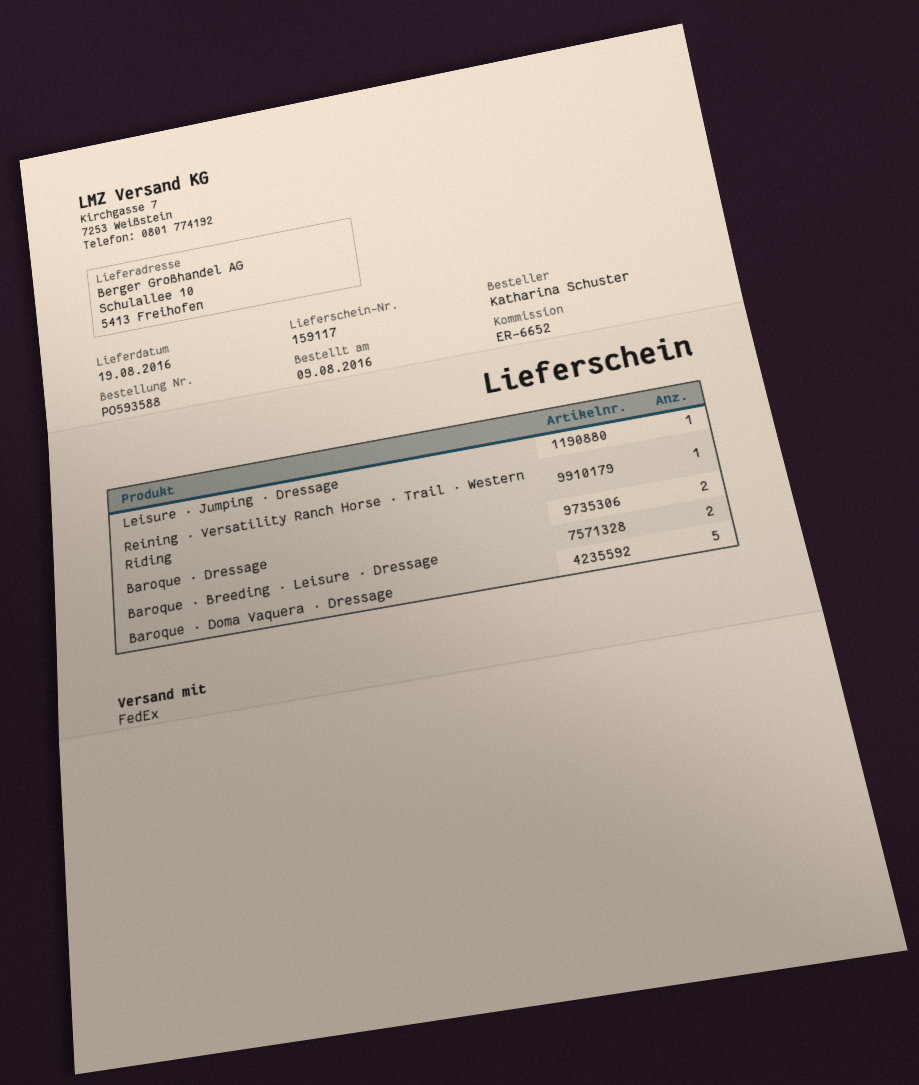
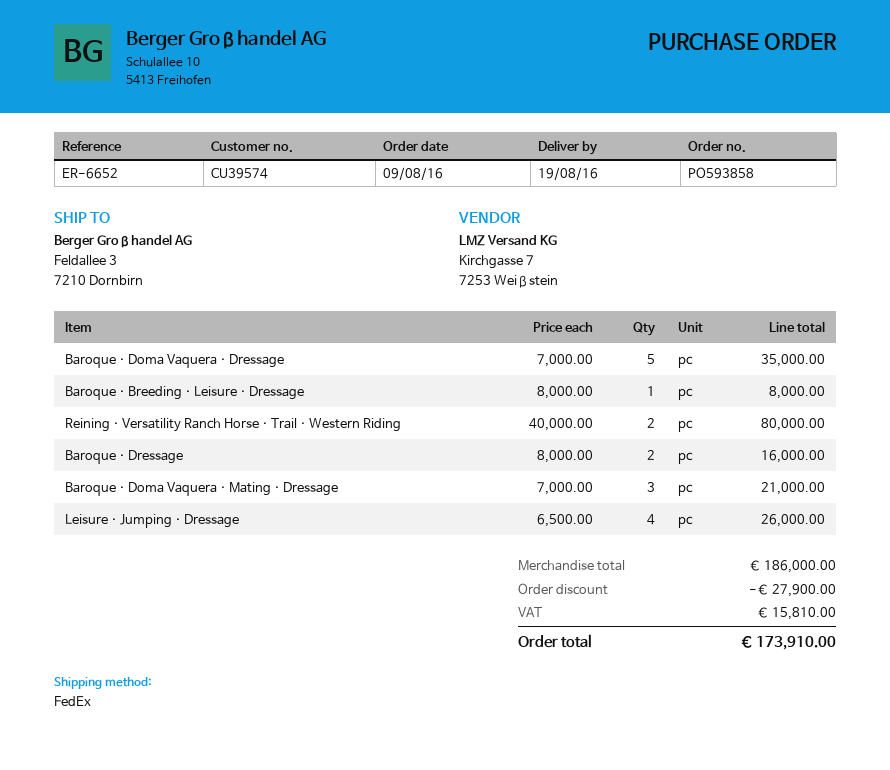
order number: PO593588 -> PO593858
ship to: Schulallee 10, 5413 Freihofen -> Feldallee 3, 7210 Dornbirn
Leisure · Jumping · Dressage: 1 -> 4
Reining · Versatility Ranch Horse · Trail · Western Riding: 1 -> 2
Baroque · Breeding · Leisure · Dressage: 2 -> 1
Baroque · Doma Vaquera · Mating · Dressage: none -> 3

